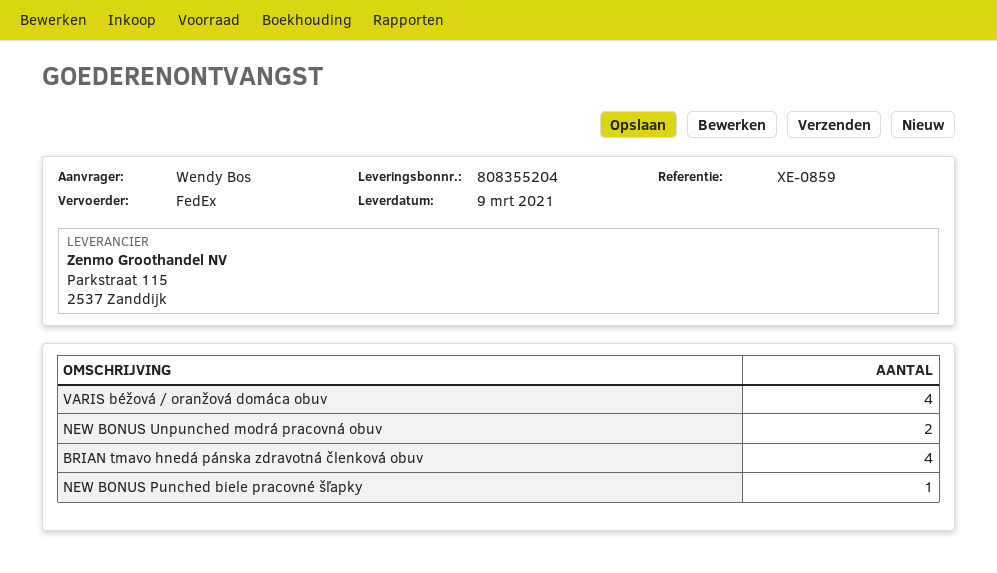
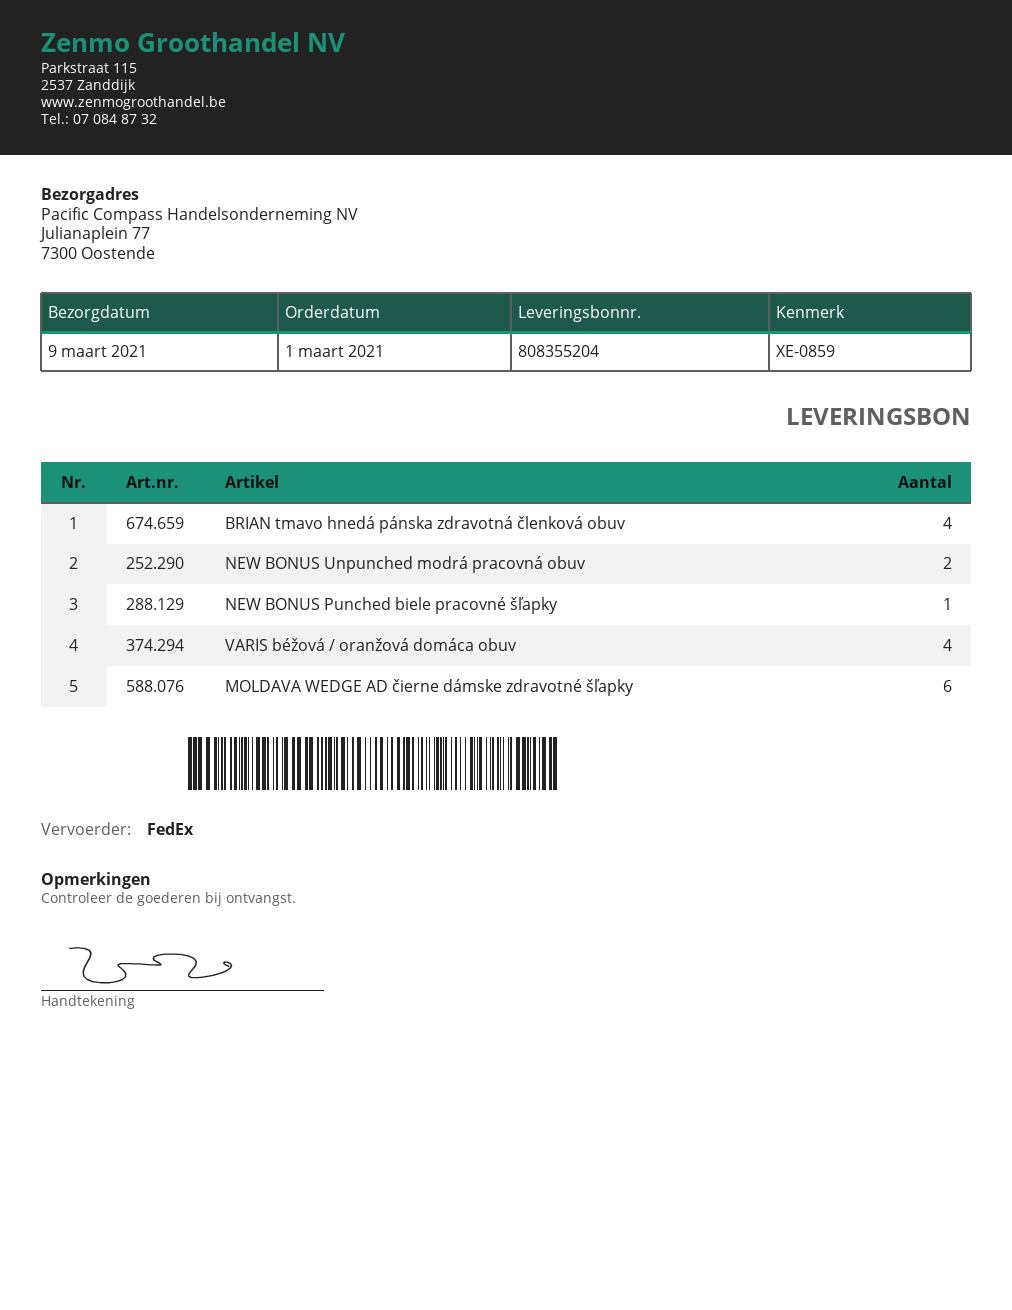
MOLDAVA WEDGE AD čierne dámske zdravotné šľapky: none -> 6

